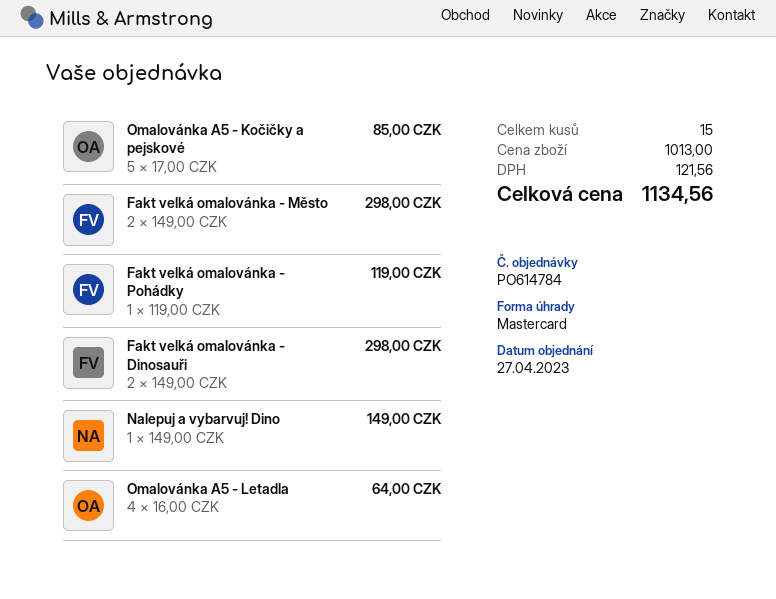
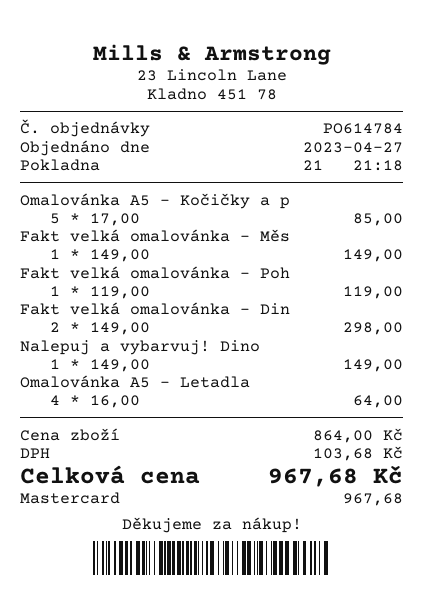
Fakt velká omalovánka - Město: 2 x 149.00 = 298.00 -> 1 x 149.00 = 149.00
subtotal: 1013.00 -> 864.00
tax: 121.56 -> 103.68
total: 1134.56 -> 967.68

